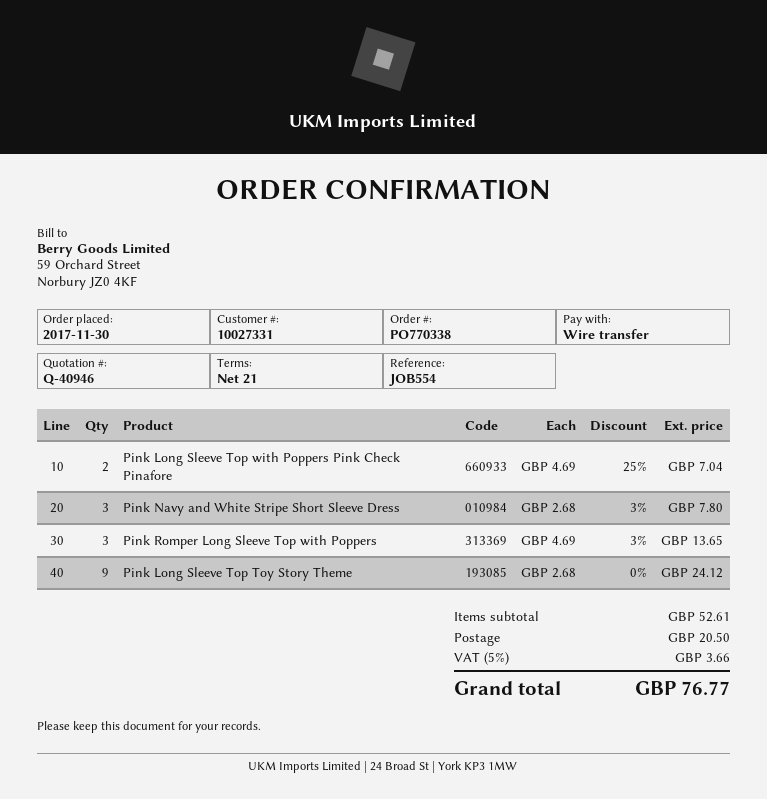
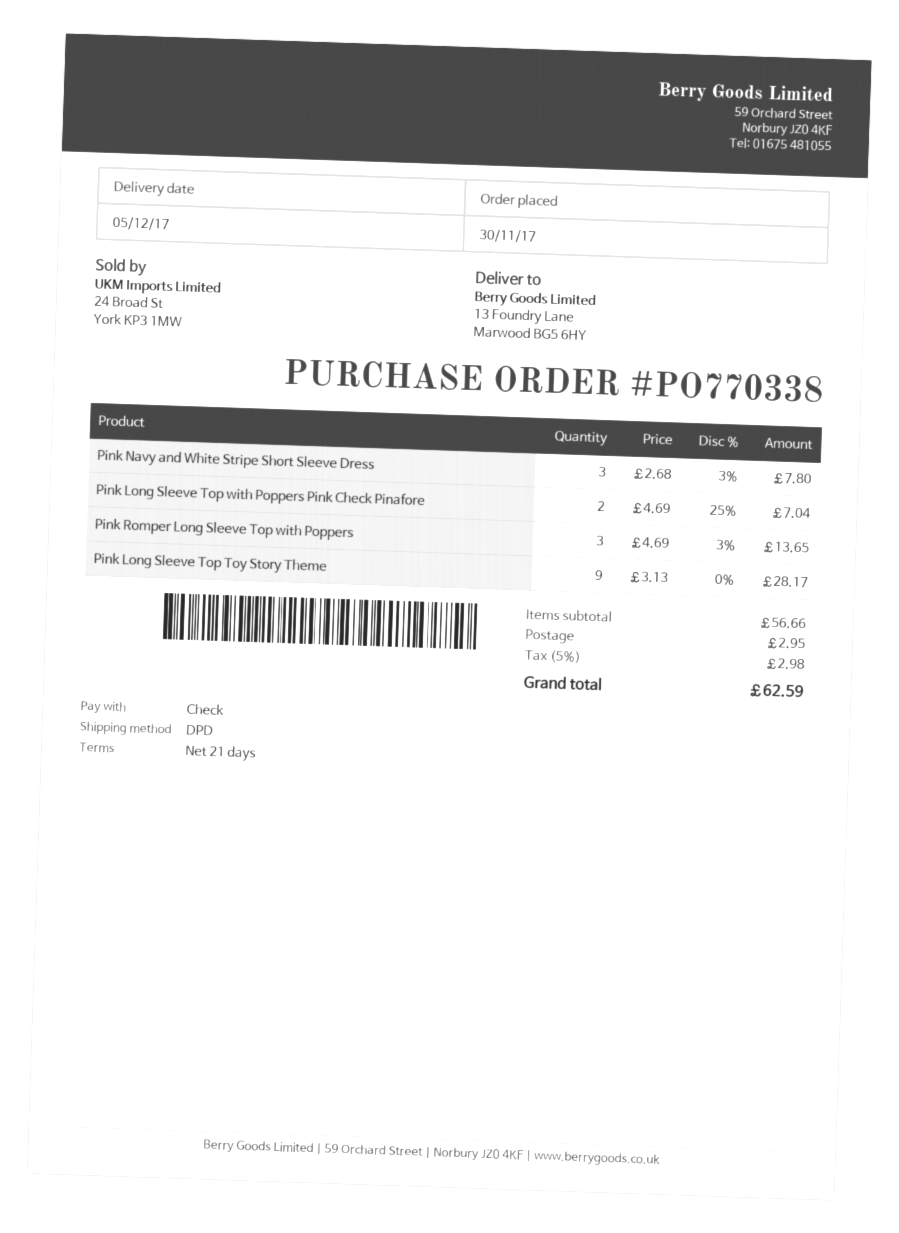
payment method: bank transfer -> cheque
Pink Long Sleeve Top Toy Story Theme: 9 x 2.68 = 24.12 -> 9 x 3.13 = 28.17
subtotal: 52.61 -> 56.66
shipping: 20.50 -> 2.95
tax: 5% = 3.66 -> 5% = 2.98
total: 76.77 -> 62.59

